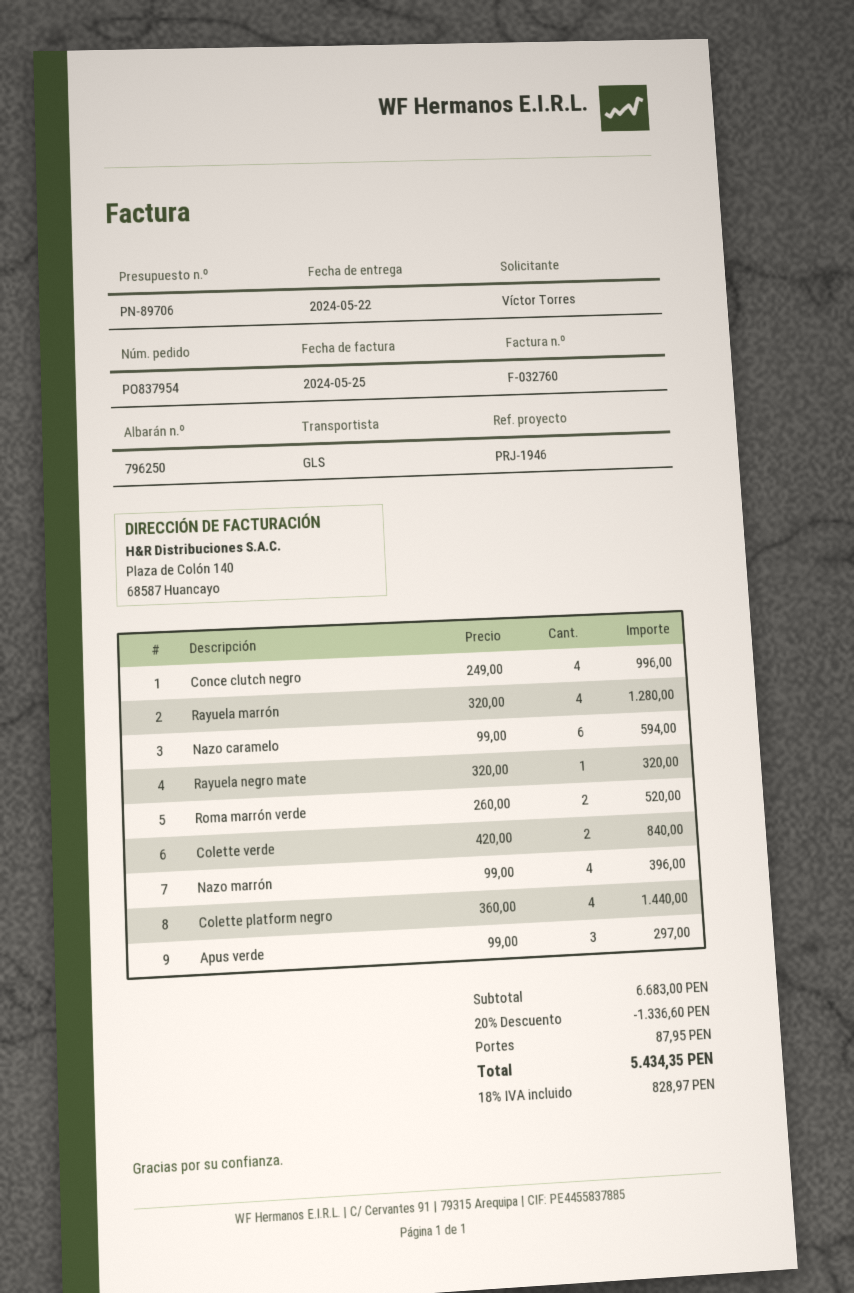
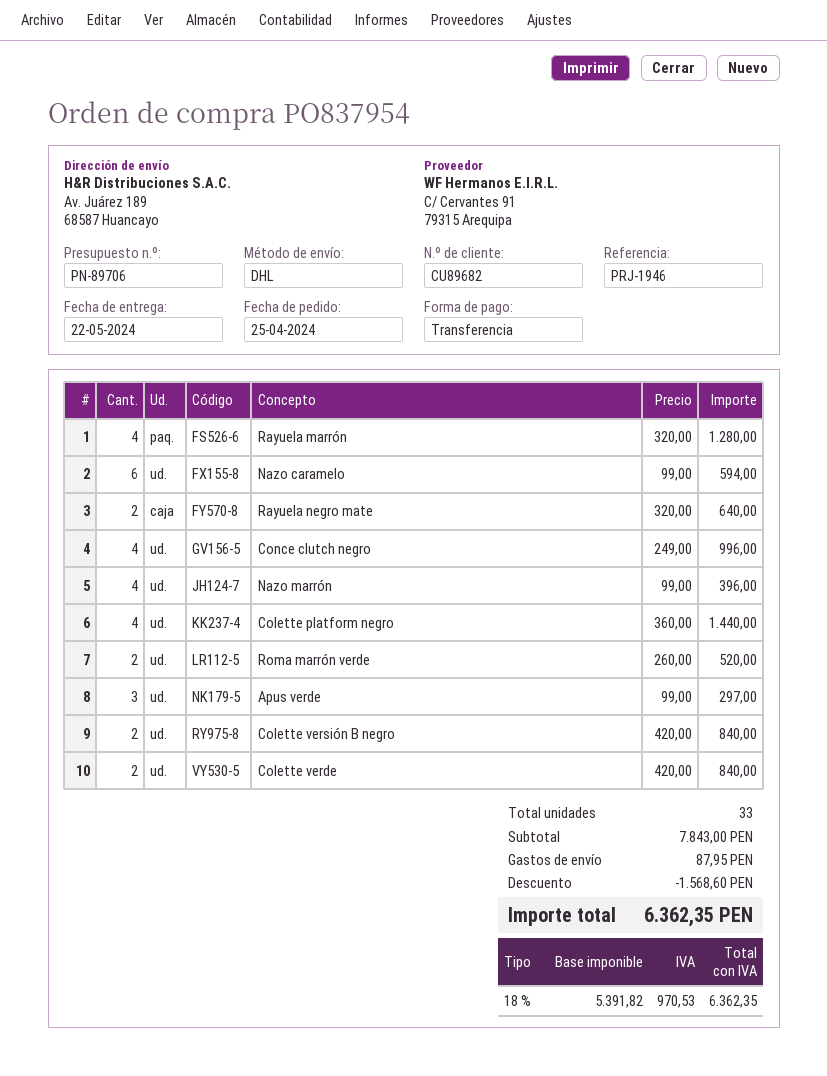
shipping method: GLS -> DHL
Rayuela negro mate: 1 x 320.00 = 320.00 -> 2 x 320.00 = 640.00
Colette versión B negro: none -> 2 x 420.00 = 840.00
subtotal: 6683.00 -> 7843.00
discount: 1336.60 -> 1568.60
tax: 18% = 828.97 -> 18% = 970.53
total: 5434.35 -> 6362.35

